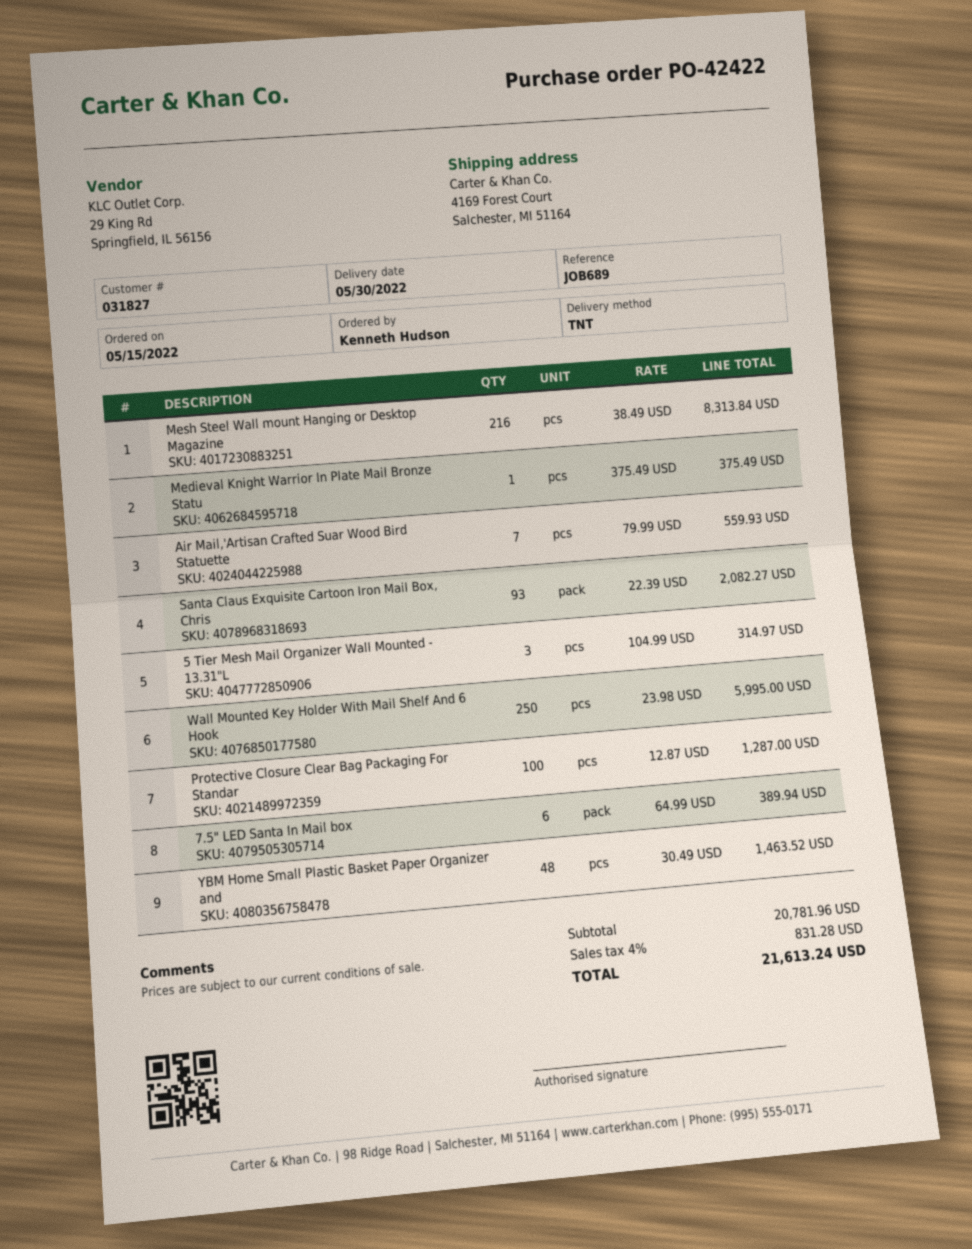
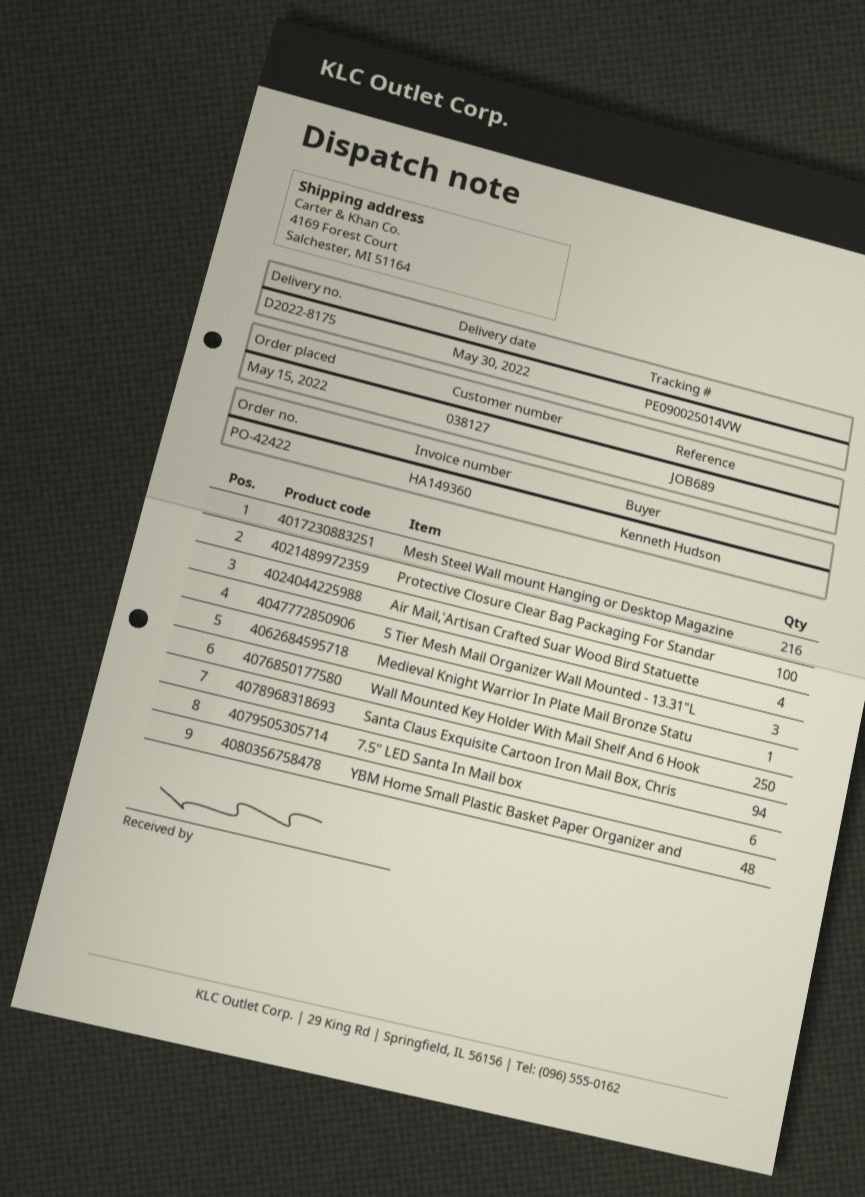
customer number: 031827 -> 038127
Air Mail,'Artisan Crafted Suar Wood Bird Statuette: 7 -> 4
Santa Claus Exquisite Cartoon Iron Mail Box, Chris: 93 -> 94

